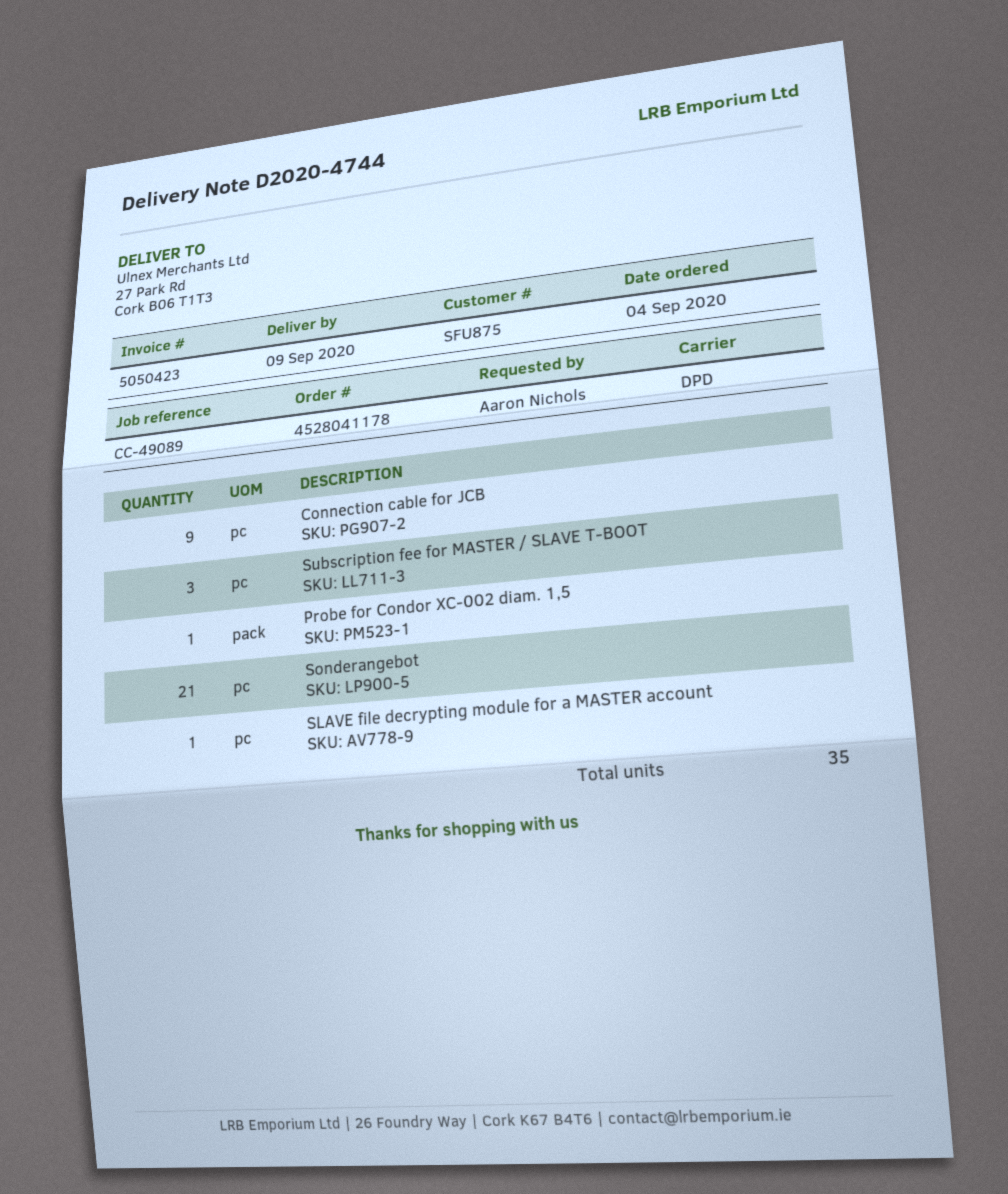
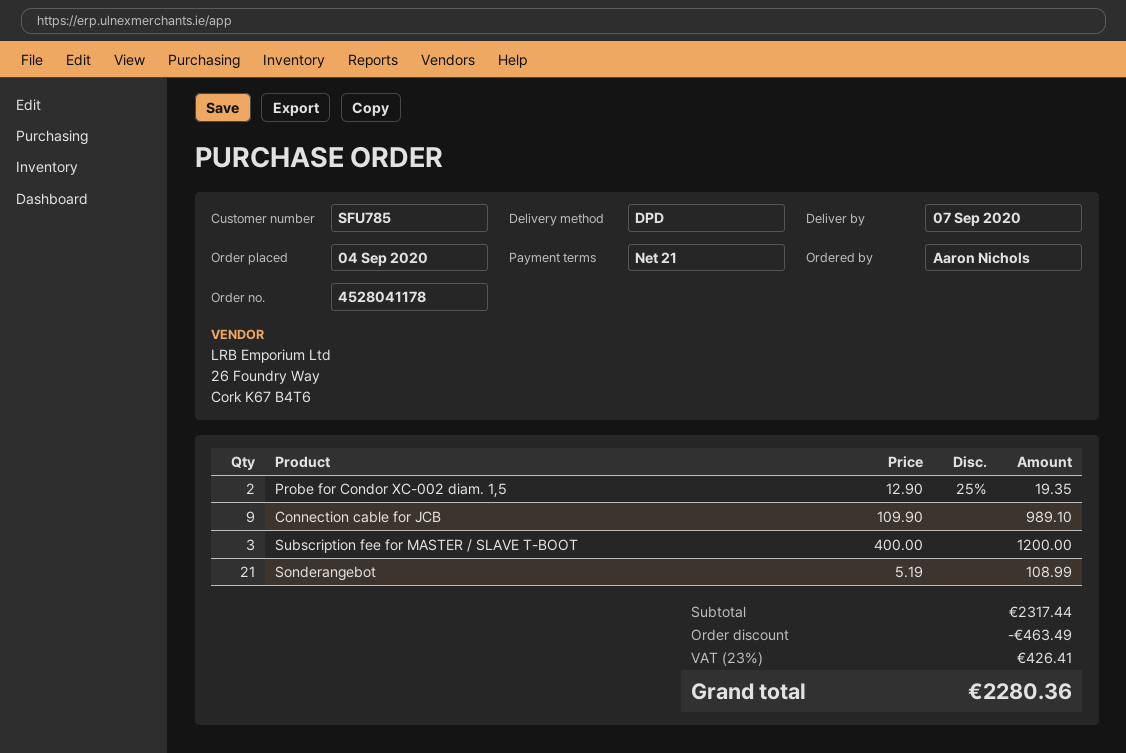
delivery date: 2020-09-09 -> 2020-09-07
customer number: SFU875 -> SFU785
Probe for Condor XC-002 diam. 1,5: 1 -> 2
SLAVE file decrypting module for a MASTER account: 1 -> none

